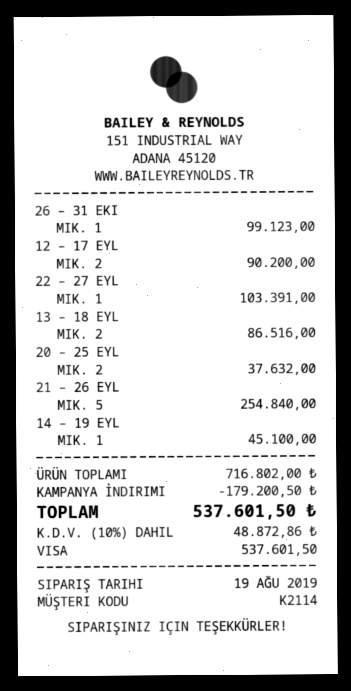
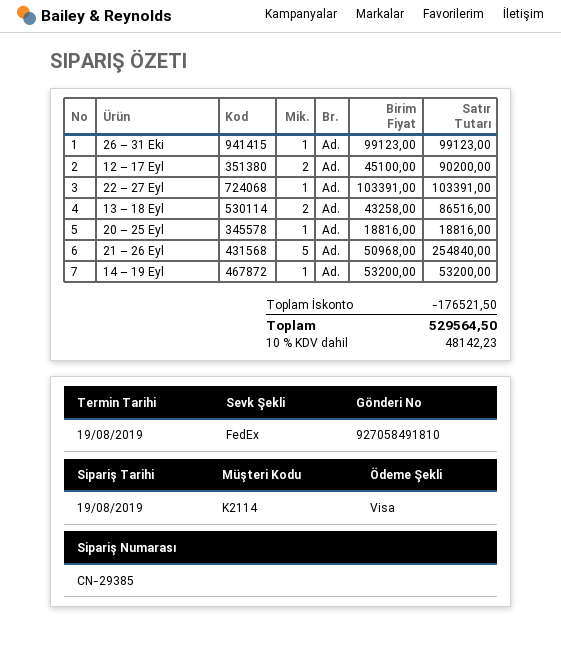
20 – 25 EYL: 2 for 37632.00 -> 1 for 18816.00
14 – 19 EYL: 1 for 45100.00 -> 1 for 53200.00
discount: 179200.50 -> 176521.50
tax: 10% = 48872.86 -> 10% = 48142.23
total: 537601.50 -> 529564.50

